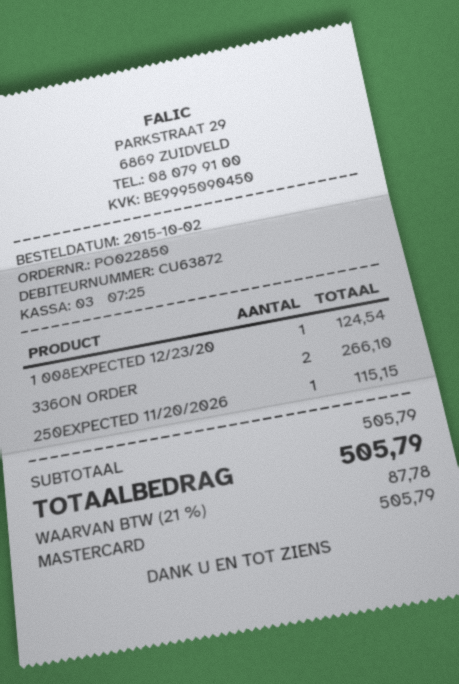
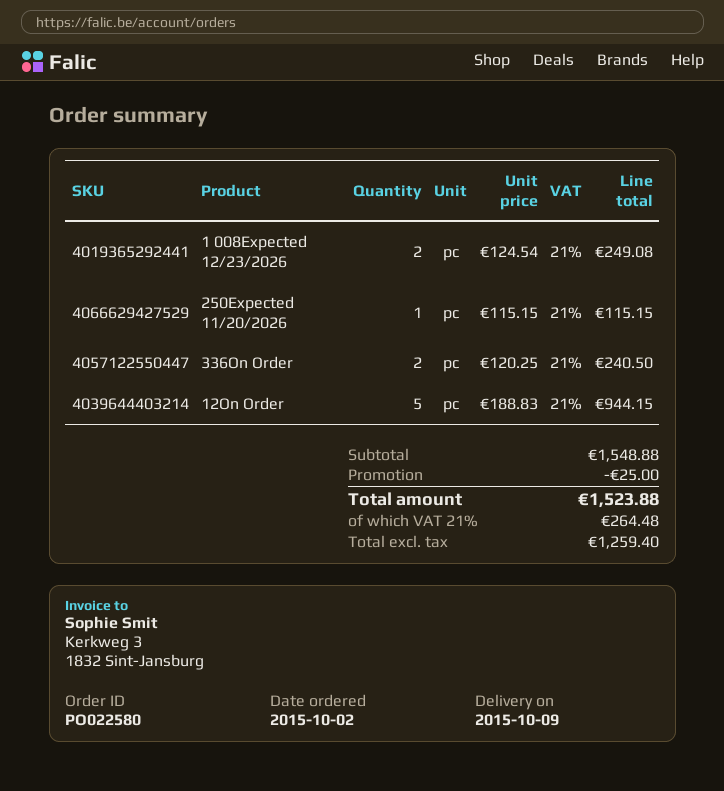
order number: PO022850 -> PO022580
1 008EXPECTED 12/23/20: 1 for 124.54 -> 2 for 249.08
336ON ORDER: 2 for 266.10 -> 2 for 240.50
12On Order: none -> 5 for 944.15
subtotal: 505.79 -> 1548.88
discount: none -> 25.00
tax: 21% = 87.78 -> 21% = 264.48
total: 505.79 -> 1523.88

